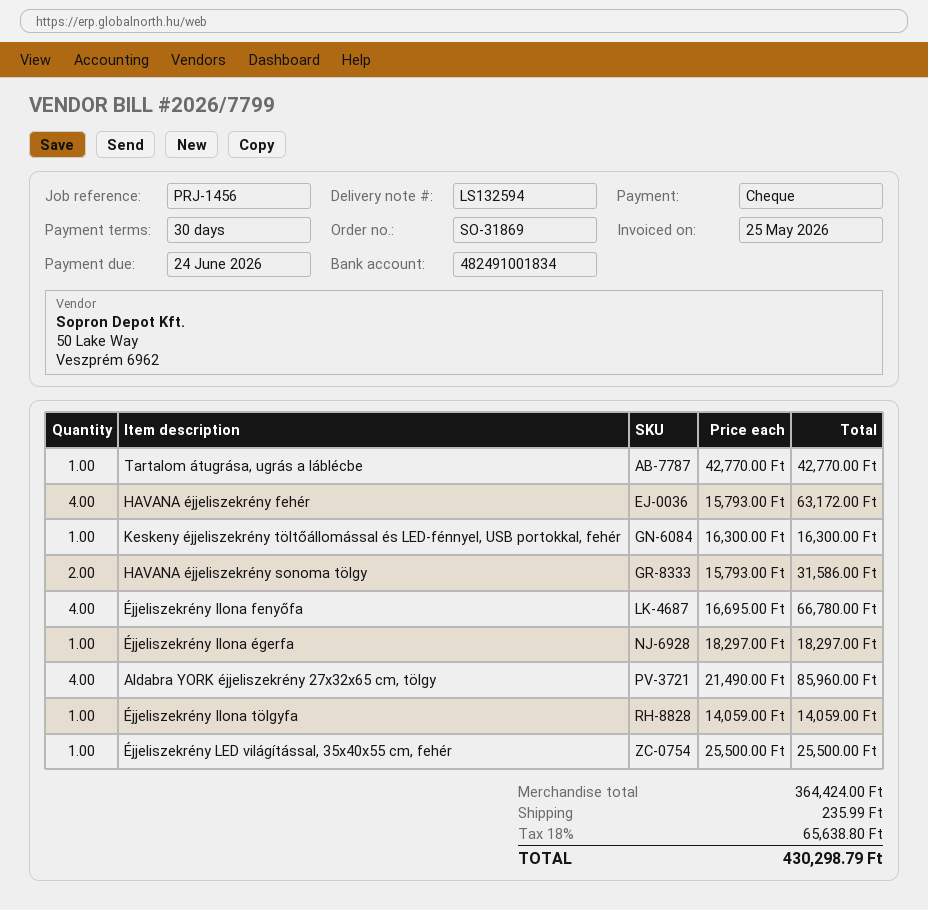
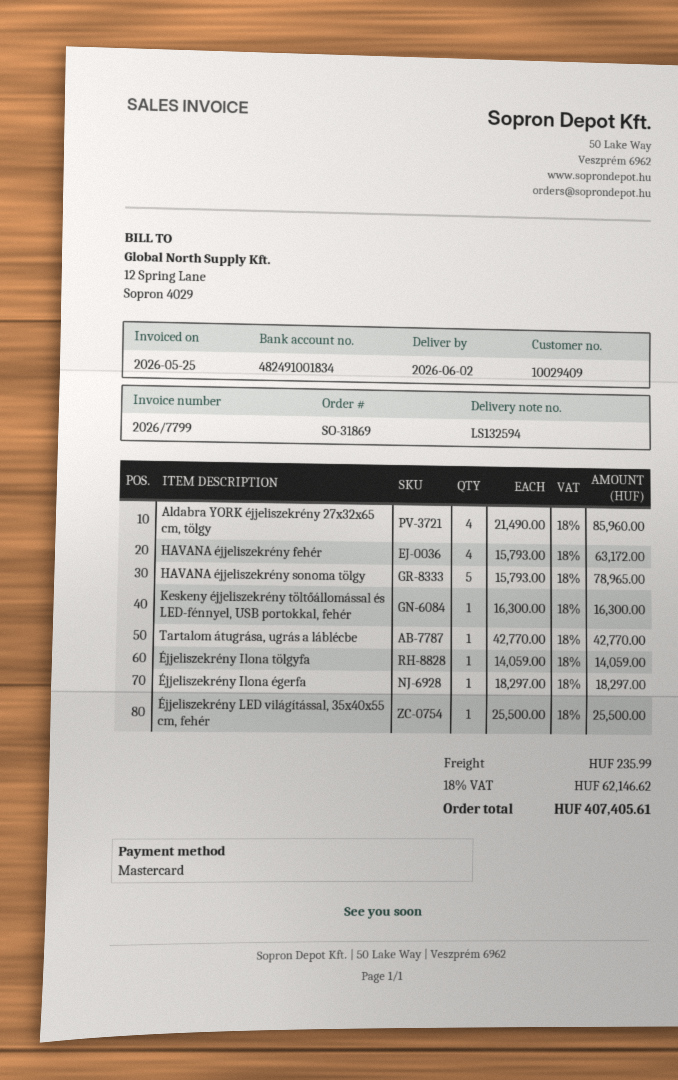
payment method: cheque -> Mastercard
HAVANA éjjeliszekrény sonoma tölgy: 2 x 15793.00 = 31586.00 -> 5 x 15793.00 = 78965.00
Éjjeliszekrény Ilona fenyőfa: 4 x 16695.00 = 66780.00 -> none
tax: 18% = 65638.80 -> 18% = 62146.62
total: 430298.79 -> 407405.61

